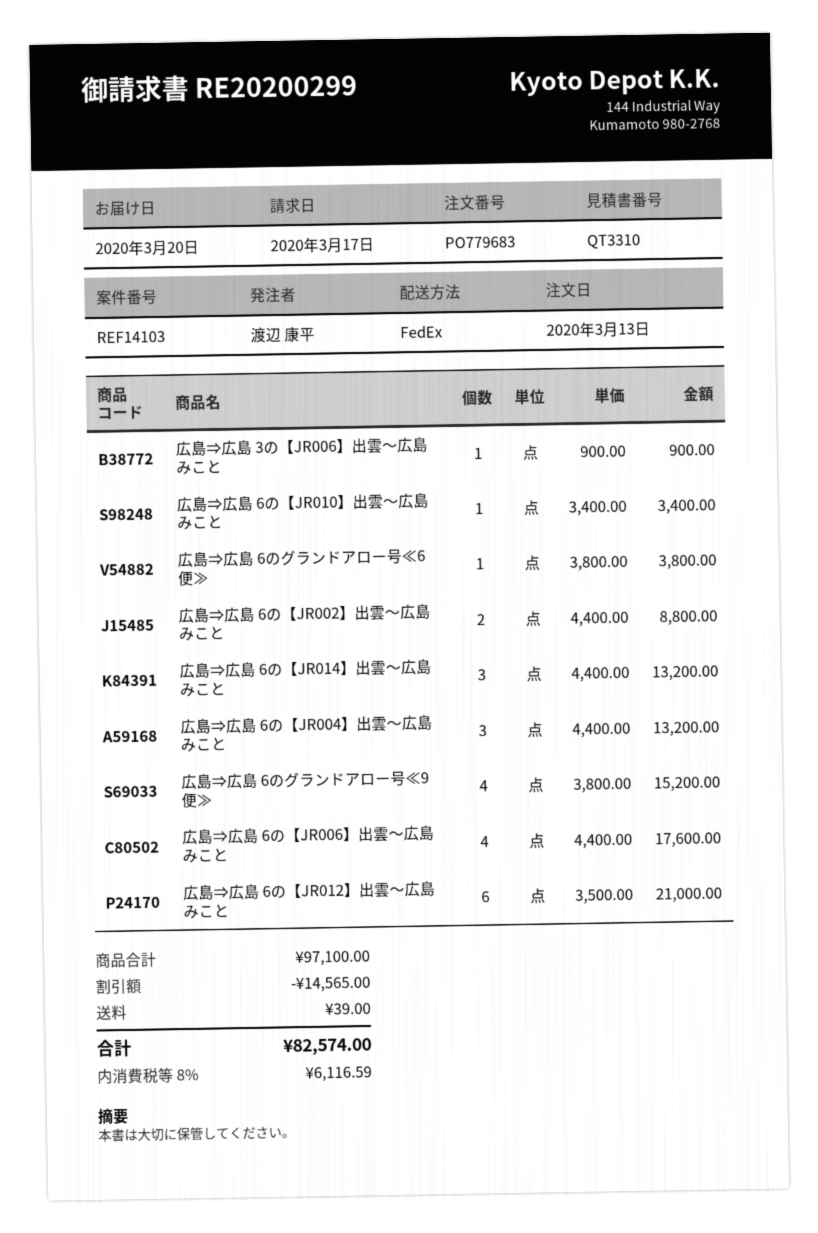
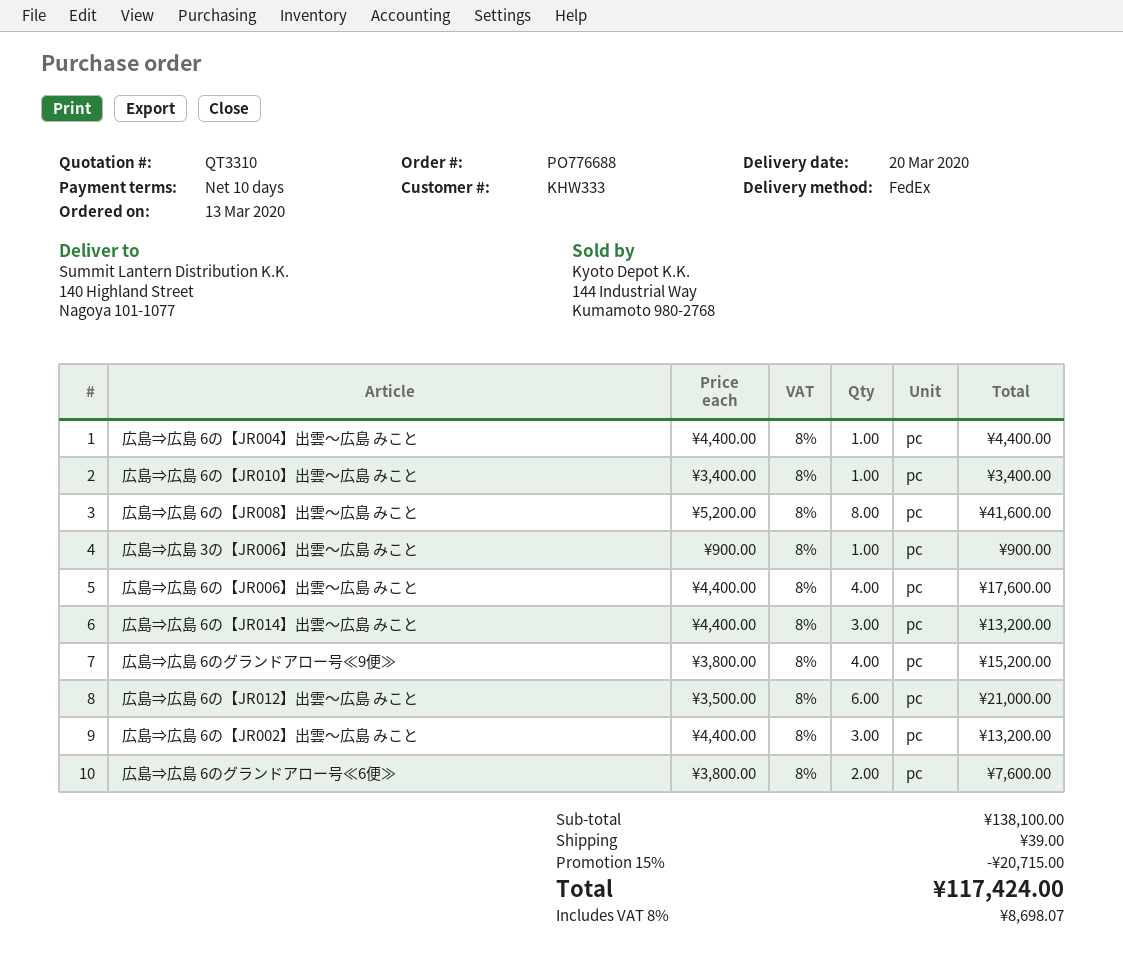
order number: PO779683 -> PO776688
広島⇒広島 6のグランドアロー号≪6便≫: 1 x 3800.00 = 3800.00 -> 2 x 3800.00 = 7600.00
広島⇒広島 6の【JR002】出雲〜広島 みこと: 2 x 4400.00 = 8800.00 -> 3 x 4400.00 = 13200.00
広島⇒広島 6の【JR004】出雲〜広島 みこと: 3 x 4400.00 = 13200.00 -> 1 x 4400.00 = 4400.00
広島⇒広島 6の【JR008】出雲〜広島 みこと: none -> 8 x 5200.00 = 41600.00
subtotal: 97100.00 -> 138100.00
discount: 14565.00 -> 20715.00
tax: 8% = 6116.59 -> 8% = 8698.07
total: 82574.00 -> 117424.00

